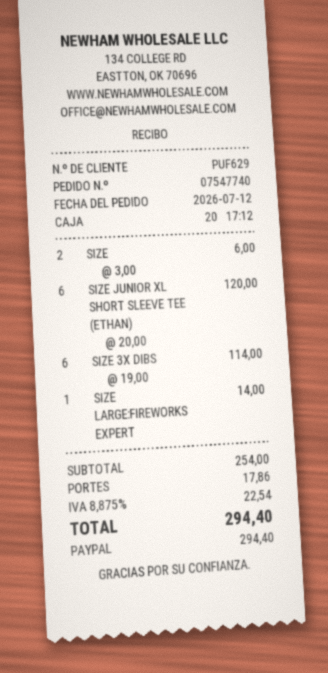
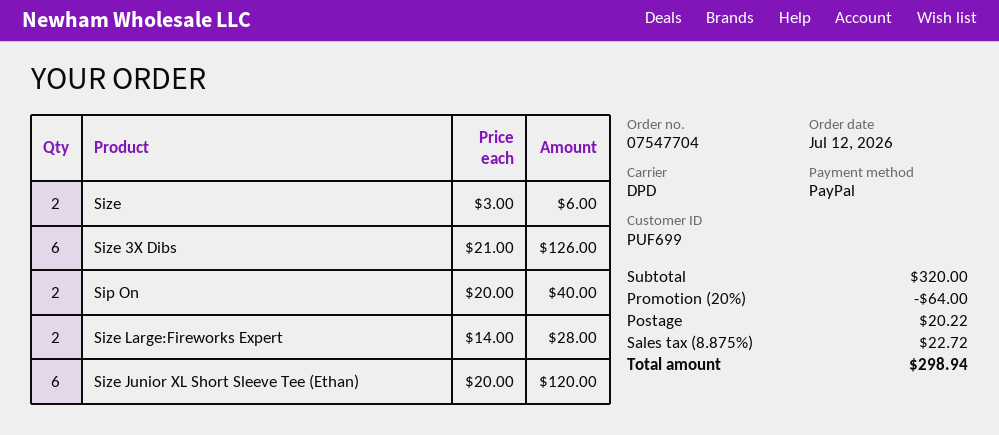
order number: 07547740 -> 07547704
customer number: PUF629 -> PUF699
SIZE 3X DIBS: 6 x 19.00 = 114.00 -> 6 x 21.00 = 126.00
SIZE LARGE:FIREWORKS EXPERT: 1 x 14.00 = 14.00 -> 2 x 14.00 = 28.00
Sip On: none -> 2 x 20.00 = 40.00
subtotal: 254.00 -> 320.00
discount: none -> 20% = 64.00
shipping: 17.86 -> 20.22
tax: 8.875% = 22.54 -> 8.875% = 22.72
total: 294.40 -> 298.94

